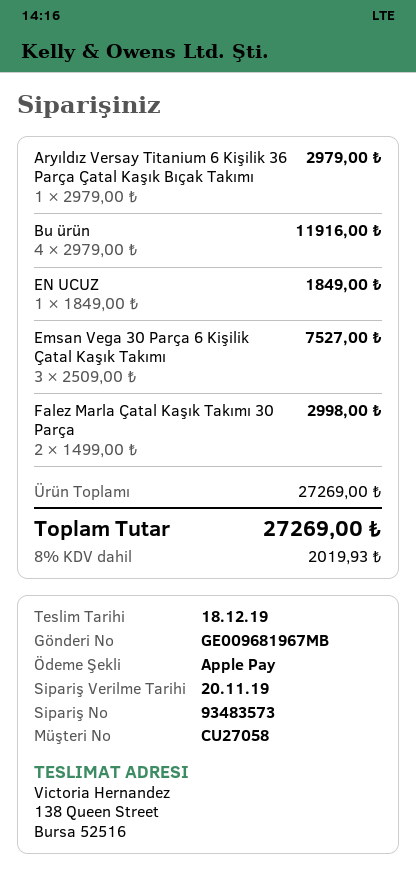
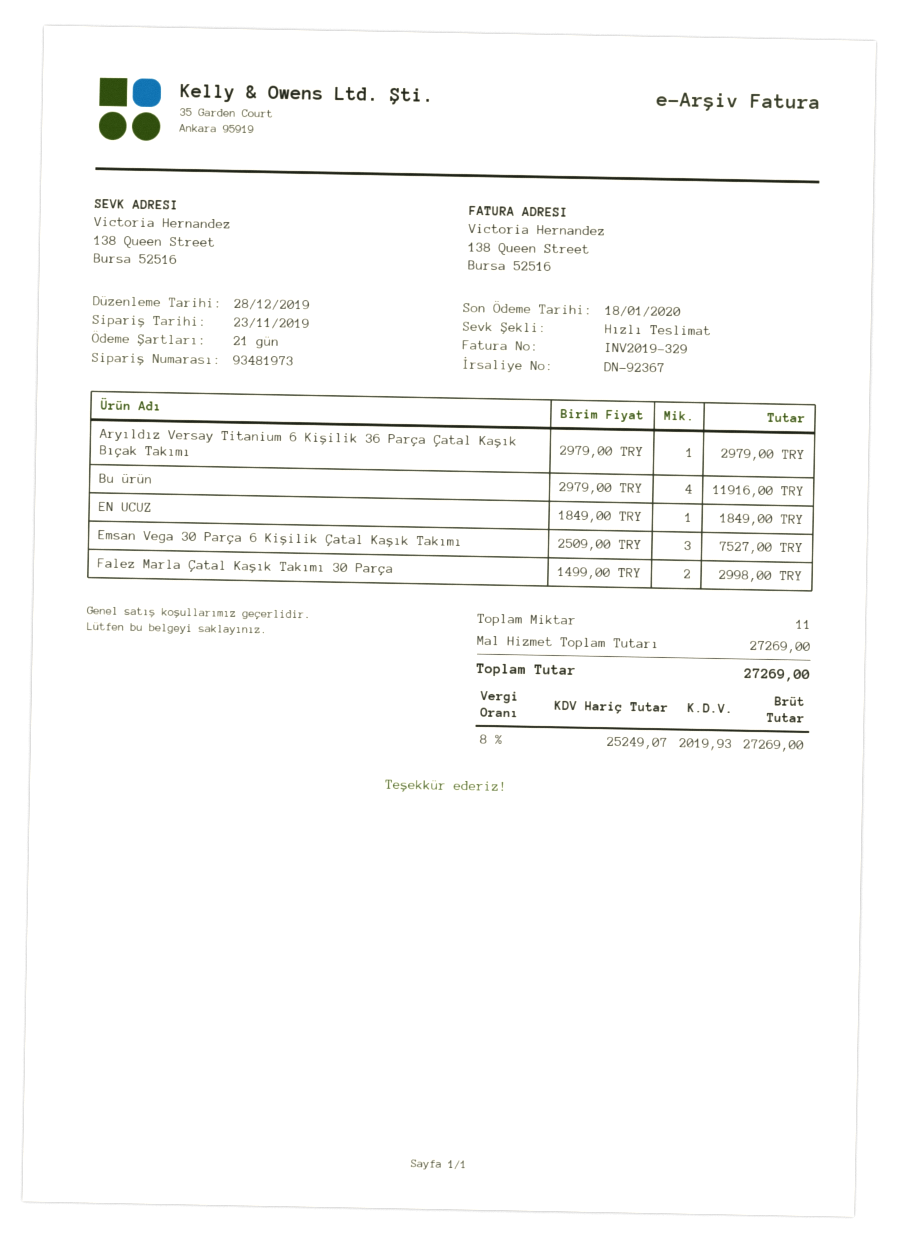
order number: 93483573 -> 93481973
order date: 2019-11-20 -> 2019-11-23

